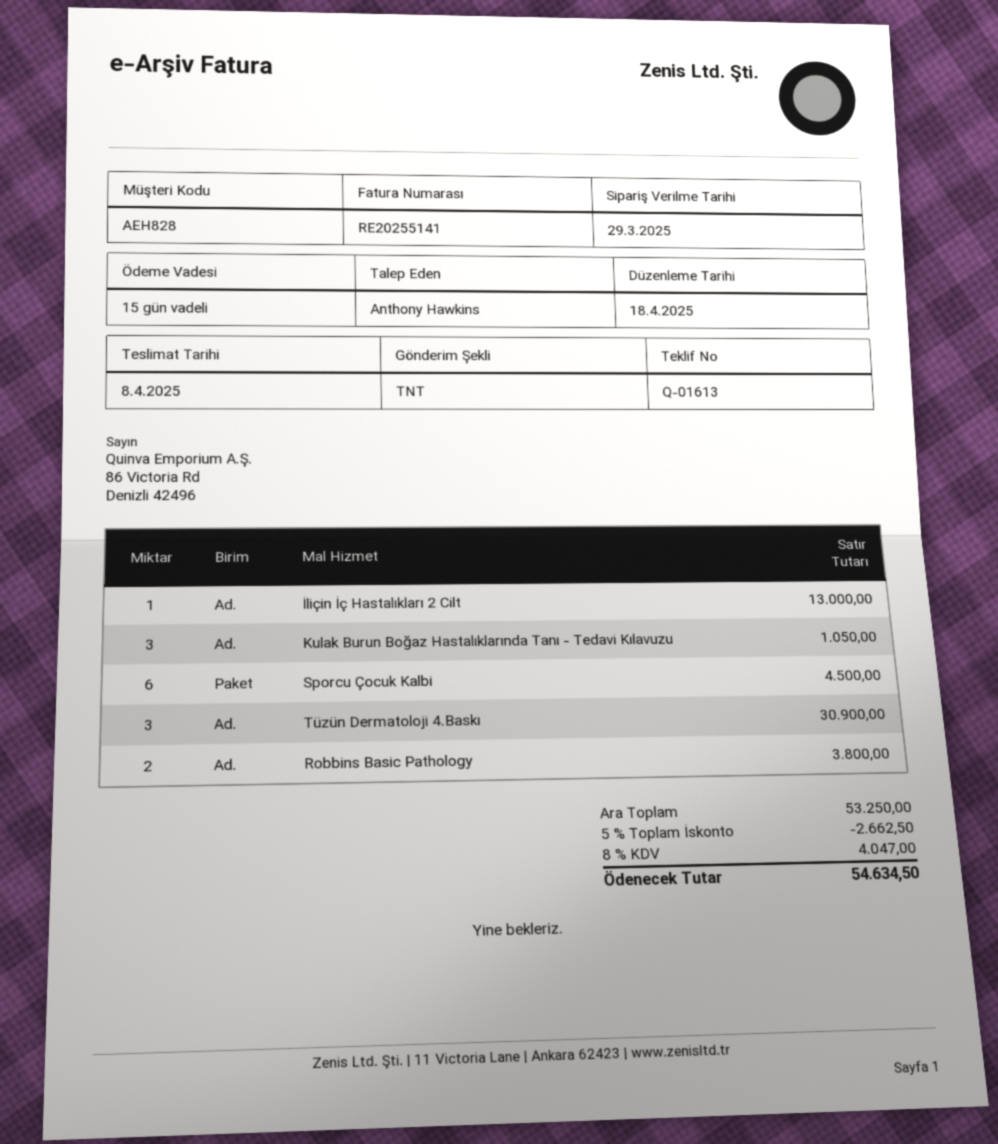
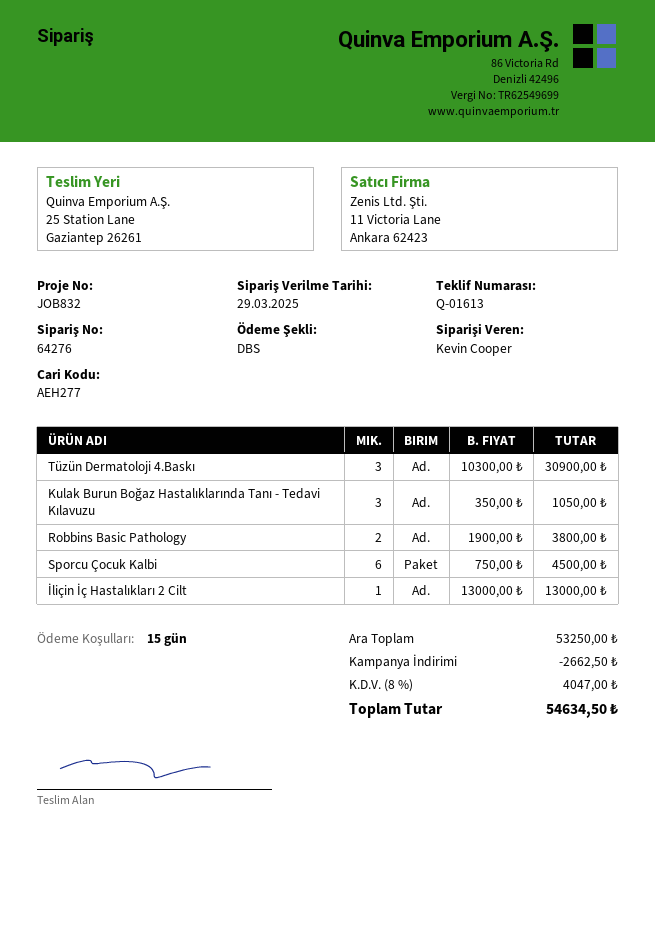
customer number: AEH828 -> AEH277
ordered by: Anthony Hawkins -> Kevin Cooper

